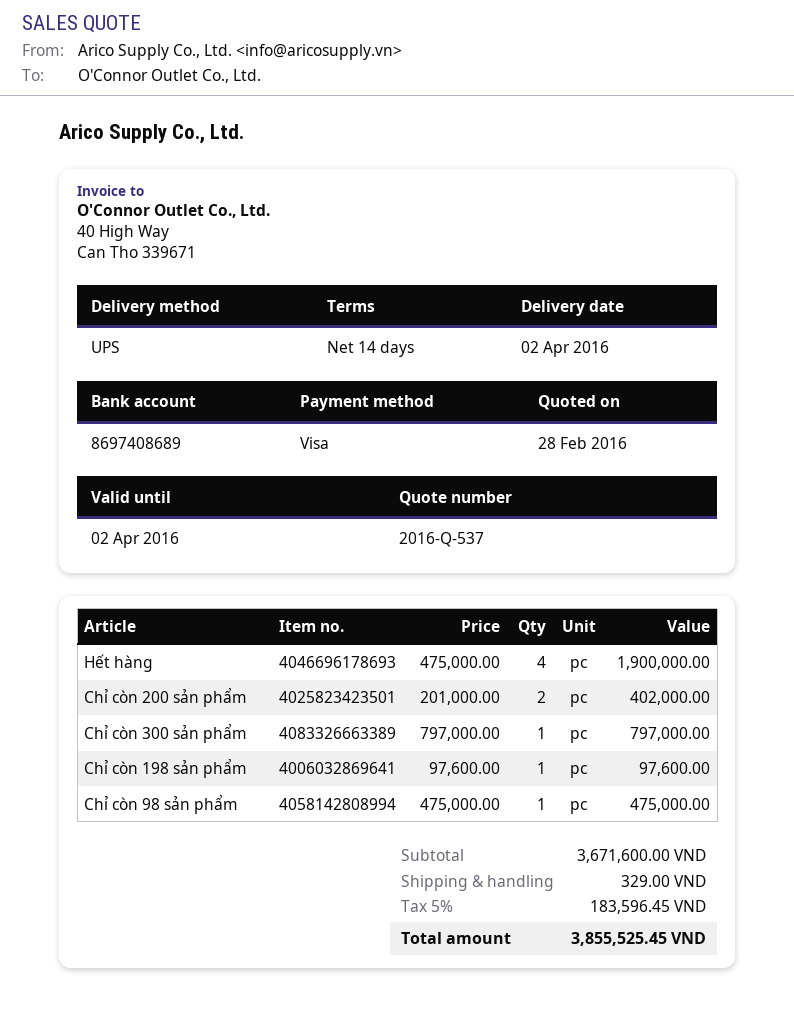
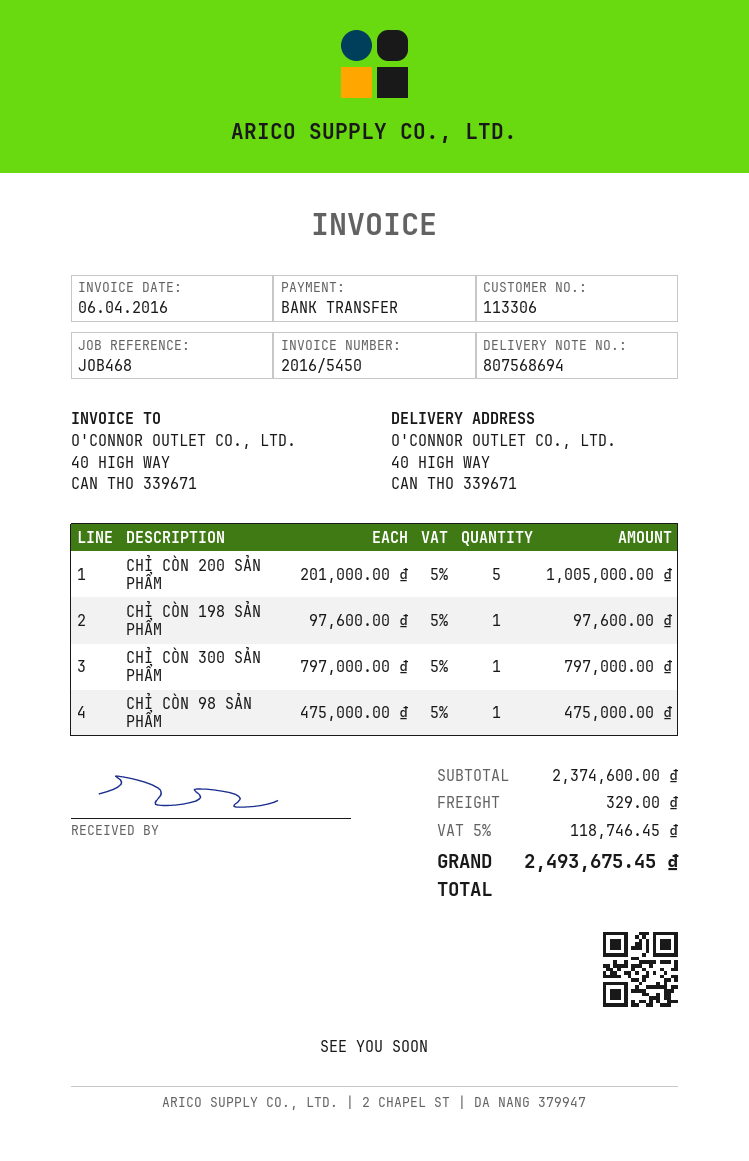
payment method: Visa -> bank transfer
Hết hàng: 4 x 475000.00 = 1900000.00 -> none
Chỉ còn 200 sản phẩm: 2 x 201000.00 = 402000.00 -> 5 x 201000.00 = 1005000.00
subtotal: 3671600.00 -> 2374600.00
tax: 5% = 183596.45 -> 5% = 118746.45
total: 3855525.45 -> 2493675.45

